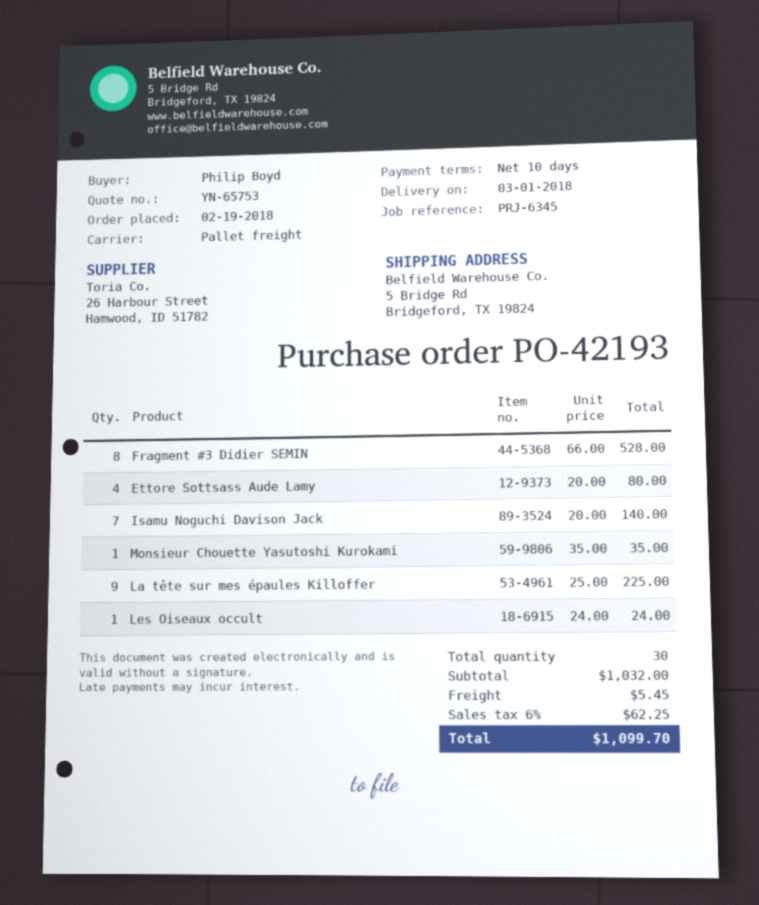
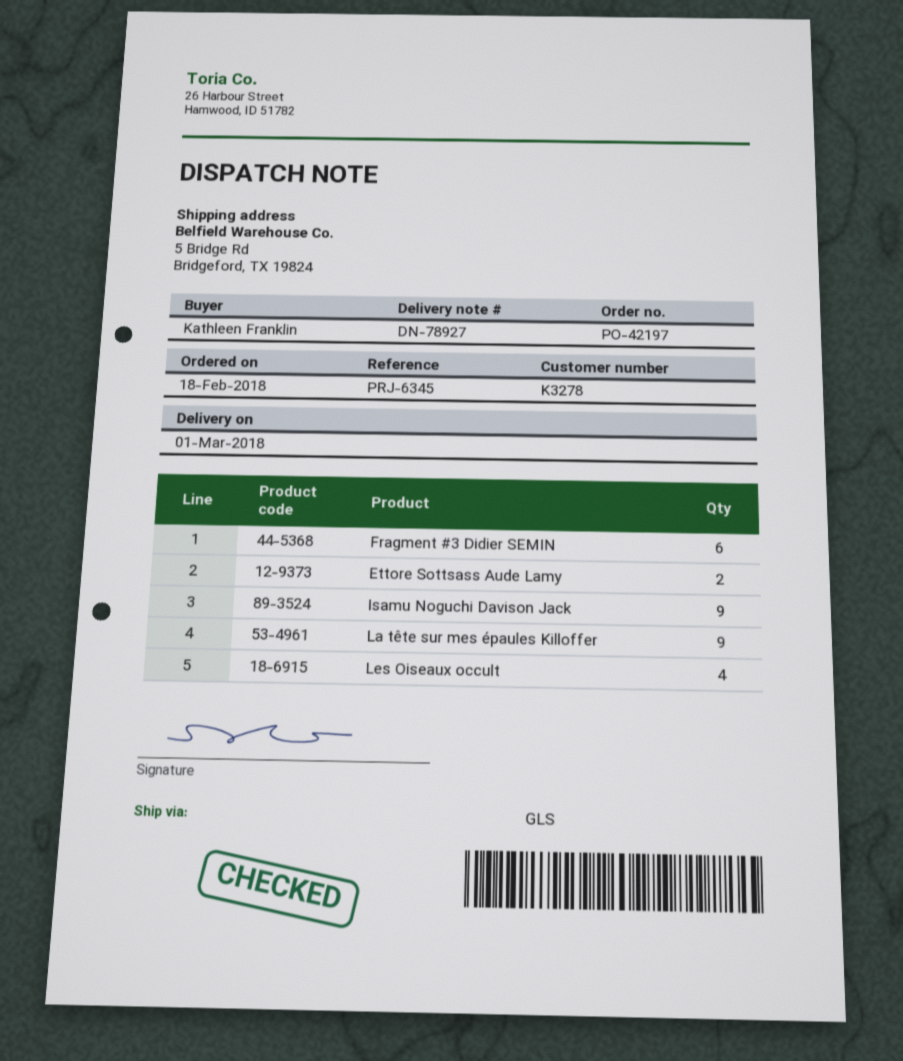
order number: PO-42193 -> PO-42197
order date: 2018-02-19 -> 2018-02-18
ordered by: Philip Boyd -> Kathleen Franklin
shipping method: pallet freight -> GLS
Fragment #3 Didier SEMIN: 8 -> 6
Ettore Sottsass Aude Lamy: 4 -> 2
Isamu Noguchi Davison Jack: 7 -> 9
Monsieur Chouette Yasutoshi Kurokami: 1 -> none
Les Oiseaux occult: 1 -> 4

